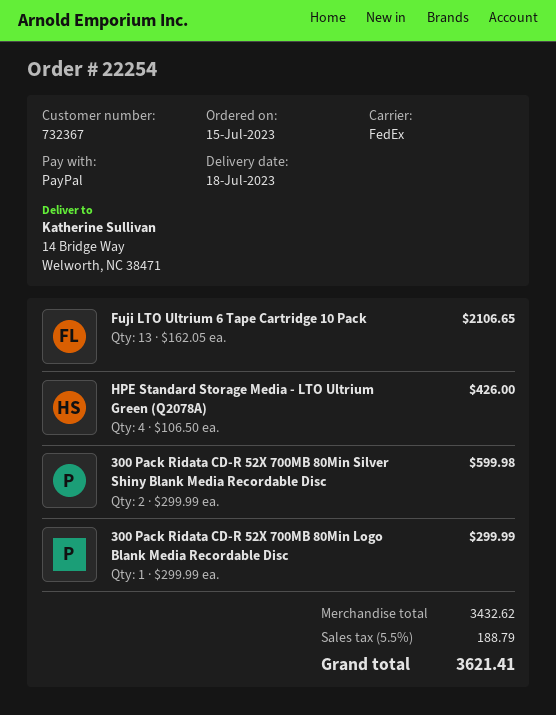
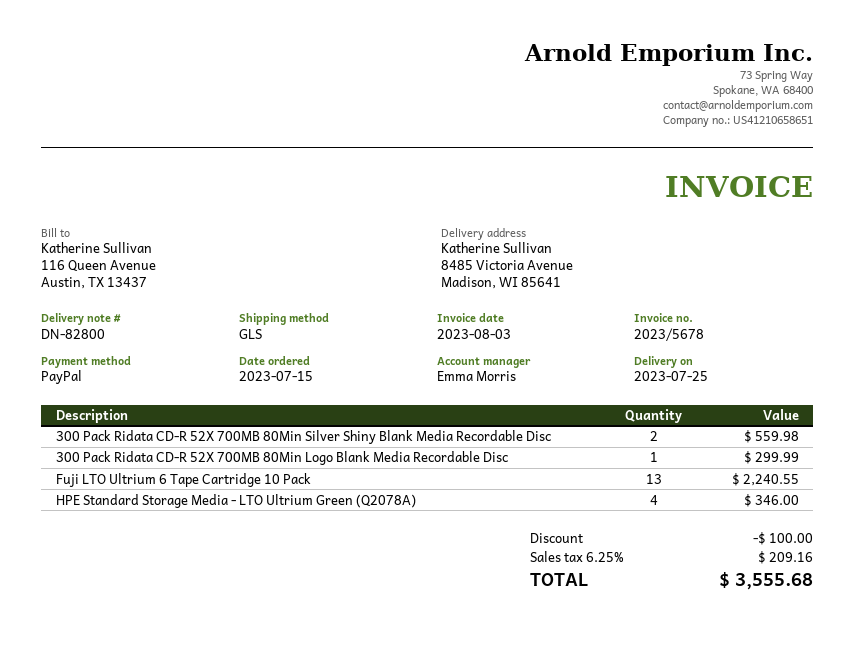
delivery date: 2023-07-18 -> 2023-07-25
shipping method: FedEx -> GLS
ship to: 14 Bridge Way, Welworth, NC 38471 -> 8485 Victoria Avenue, Madison, WI 85641
Fuji LTO Ultrium 6 Tape Cartridge 10 Pack: 13 for 2106.65 -> 13 for 2240.55
HPE Standard Storage Media - LTO Ultrium Green (Q2078A): 4 for 426.00 -> 4 for 346.00
300 Pack Ridata CD-R 52X 700MB 80Min Silver Shiny Blank Media Recordable Disc: 2 for 599.98 -> 2 for 559.98
discount: none -> 100.00
tax: 5.5% = 188.79 -> 6.25% = 209.16
total: 3621.41 -> 3555.68

